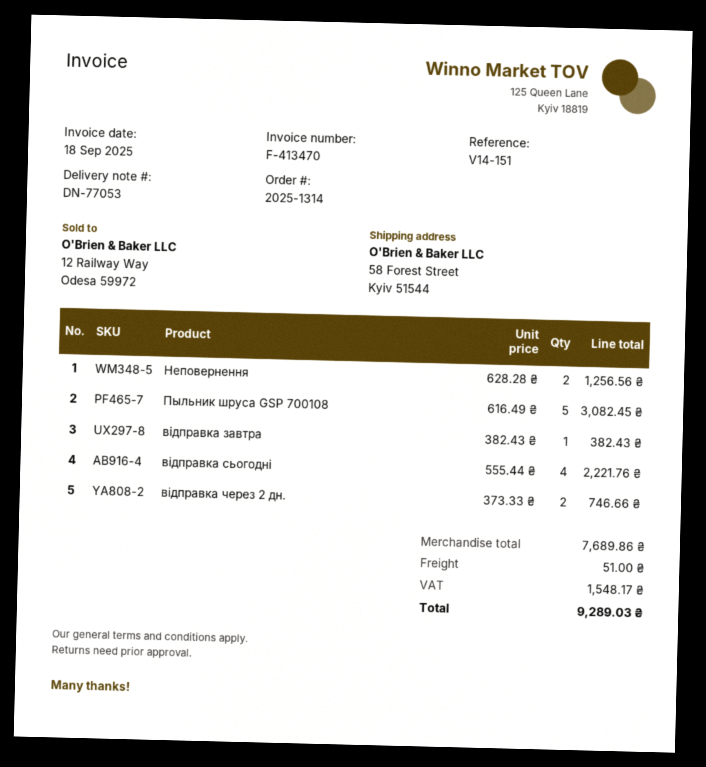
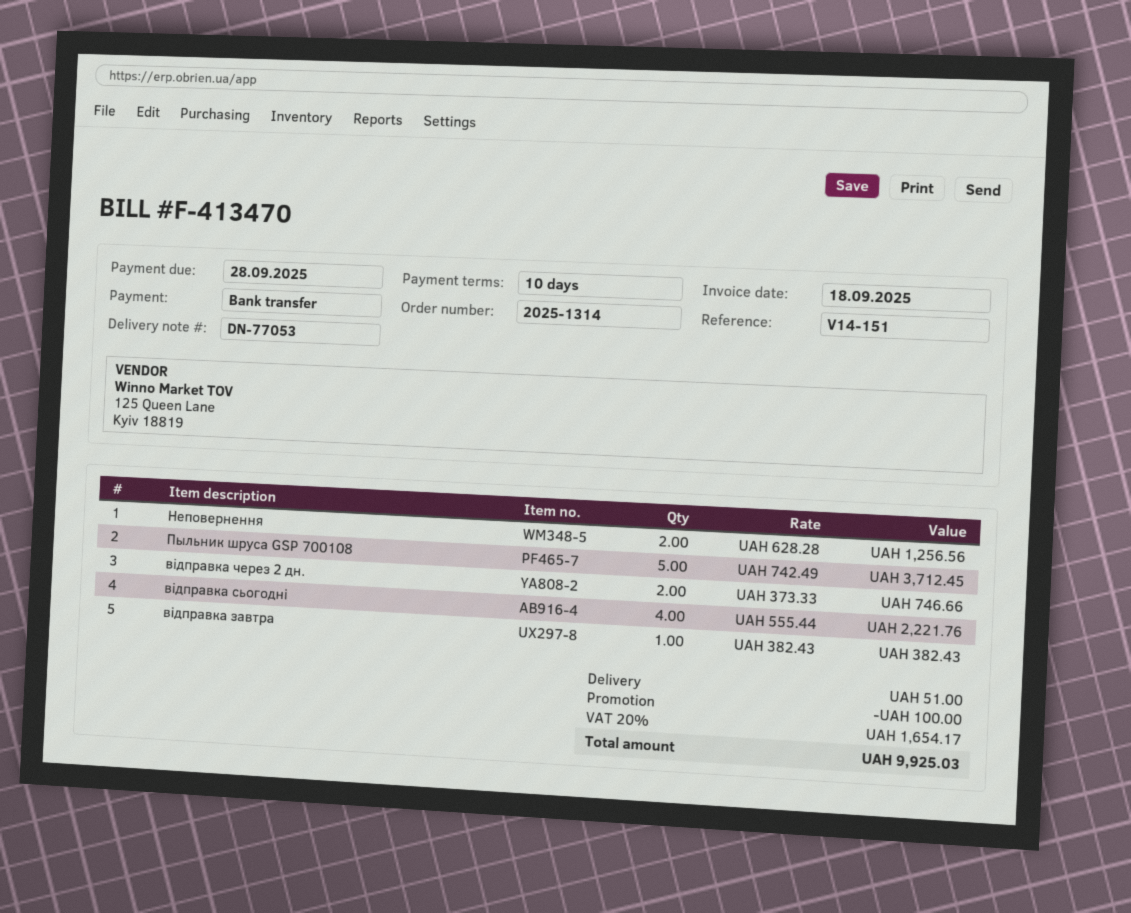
Пыльник шруса GSP 700108: 5 x 616.49 = 3082.45 -> 5 x 742.49 = 3712.45
discount: none -> 100.00
tax: 1548.17 -> 1654.17
total: 9289.03 -> 9925.03

